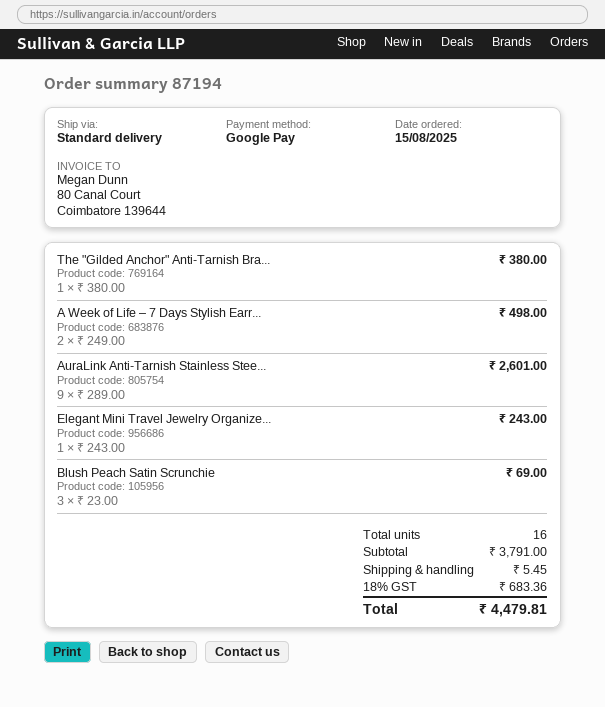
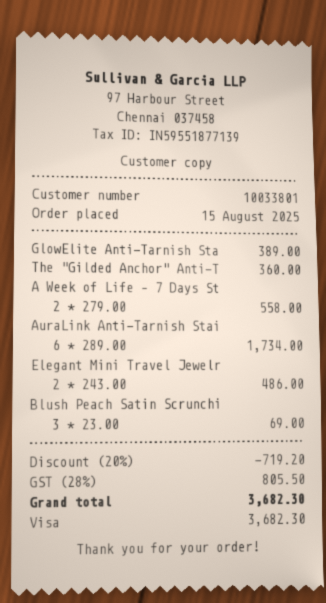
payment method: Google Pay -> Visa
The "Gilded Anchor" Anti-Tarnish Bra...: 1 x 380.00 = 380.00 -> 1 x 360.00 = 360.00
A Week of Life – 7 Days Stylish Earr...: 2 x 249.00 = 498.00 -> 2 x 279.00 = 558.00
AuraLink Anti-Tarnish Stainless Stee...: 9 x 289.00 = 2601.00 -> 6 x 289.00 = 1734.00
Elegant Mini Travel Jewelry Organize...: 1 x 243.00 = 243.00 -> 2 x 243.00 = 486.00
GlowElite Anti-Tarnish Sta: none -> 1 x 389.00 = 389.00
discount: none -> 20% = 719.20
shipping: 5.45 -> none
tax: 18% = 683.36 -> 28% = 805.50
total: 4479.81 -> 3682.30

